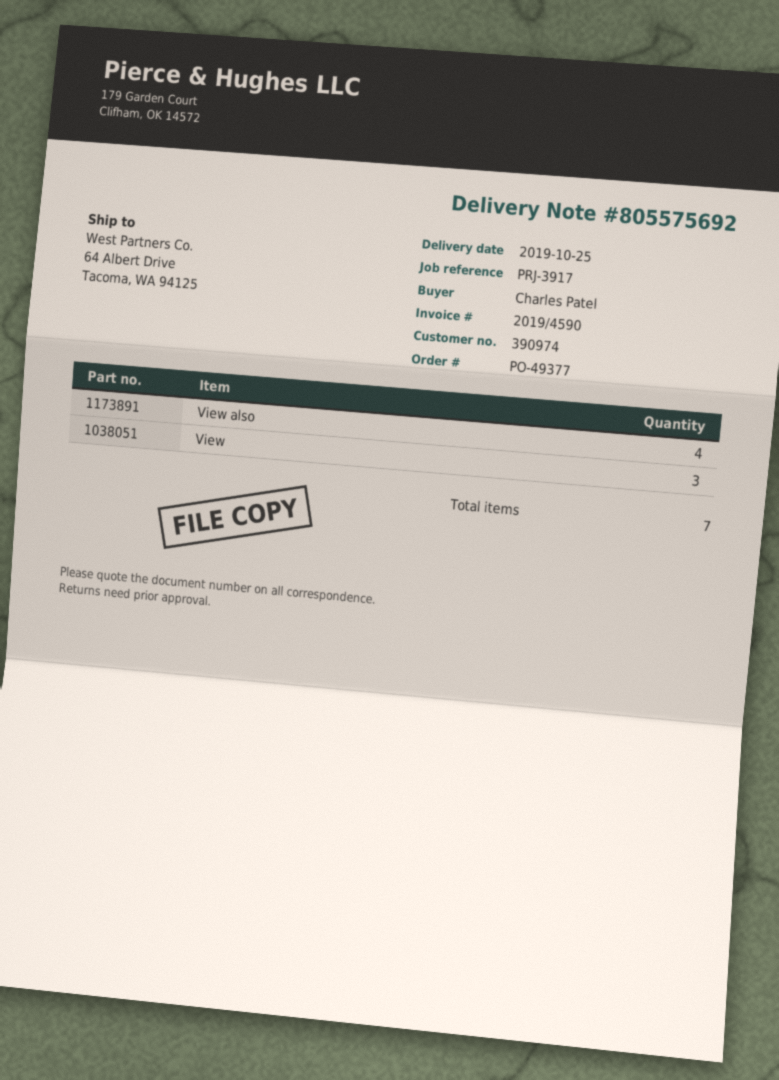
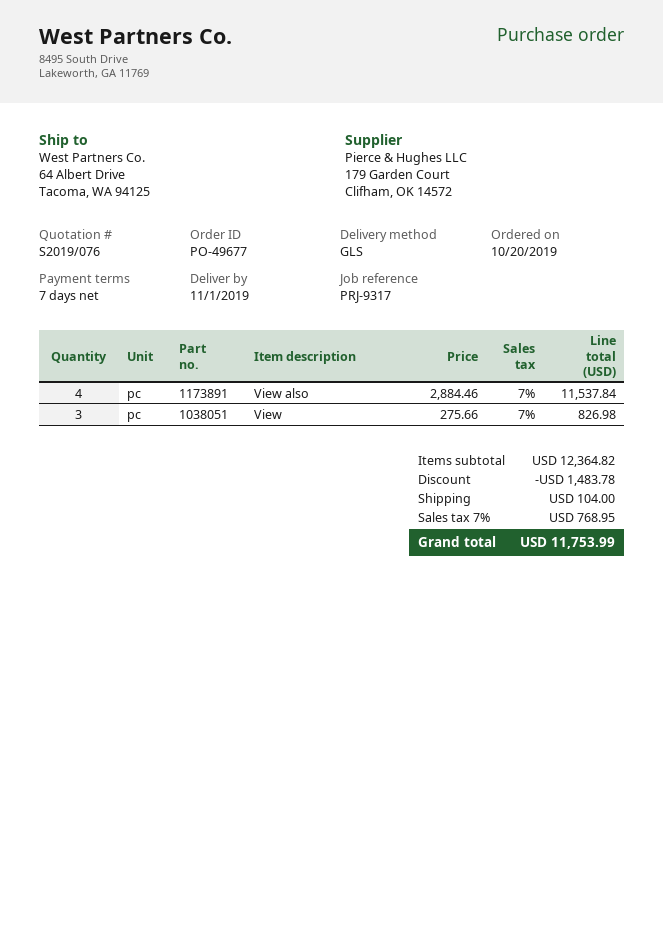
order number: PO-49377 -> PO-49677
delivery date: 2019-10-25 -> 2019-11-01
reference: PRJ-3917 -> PRJ-9317

